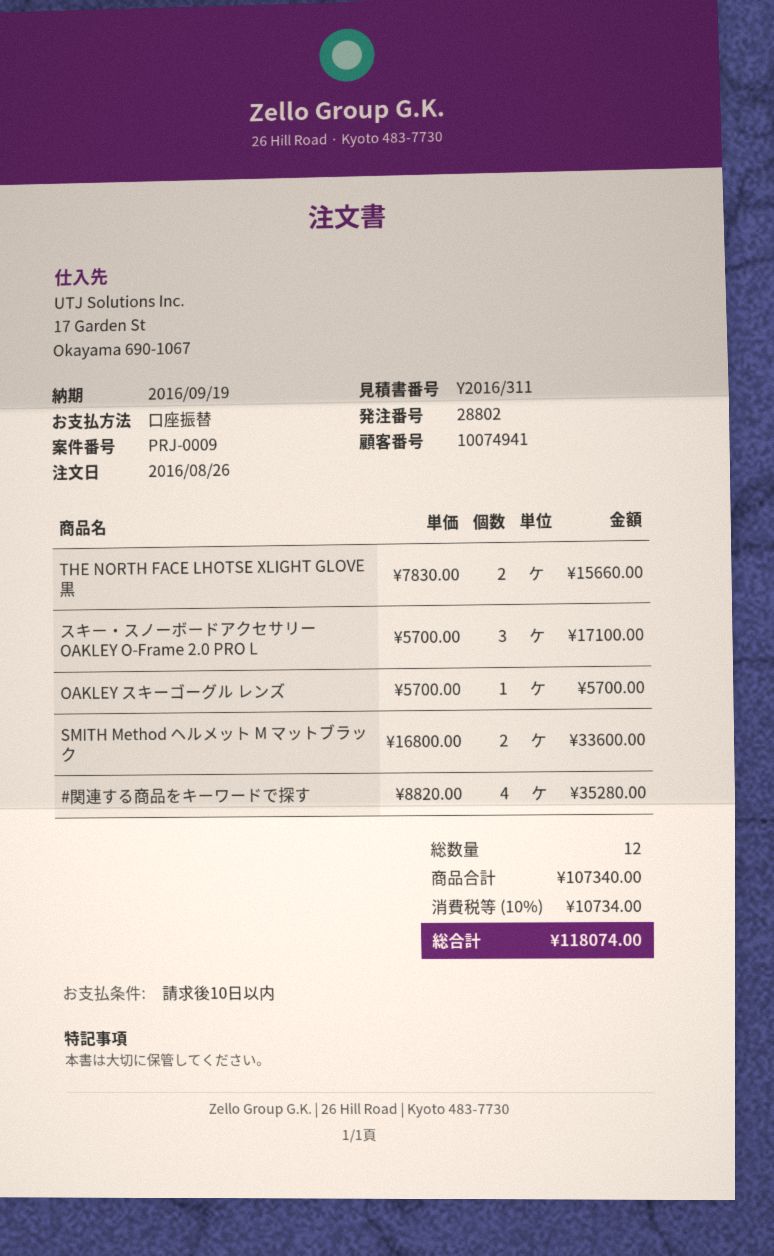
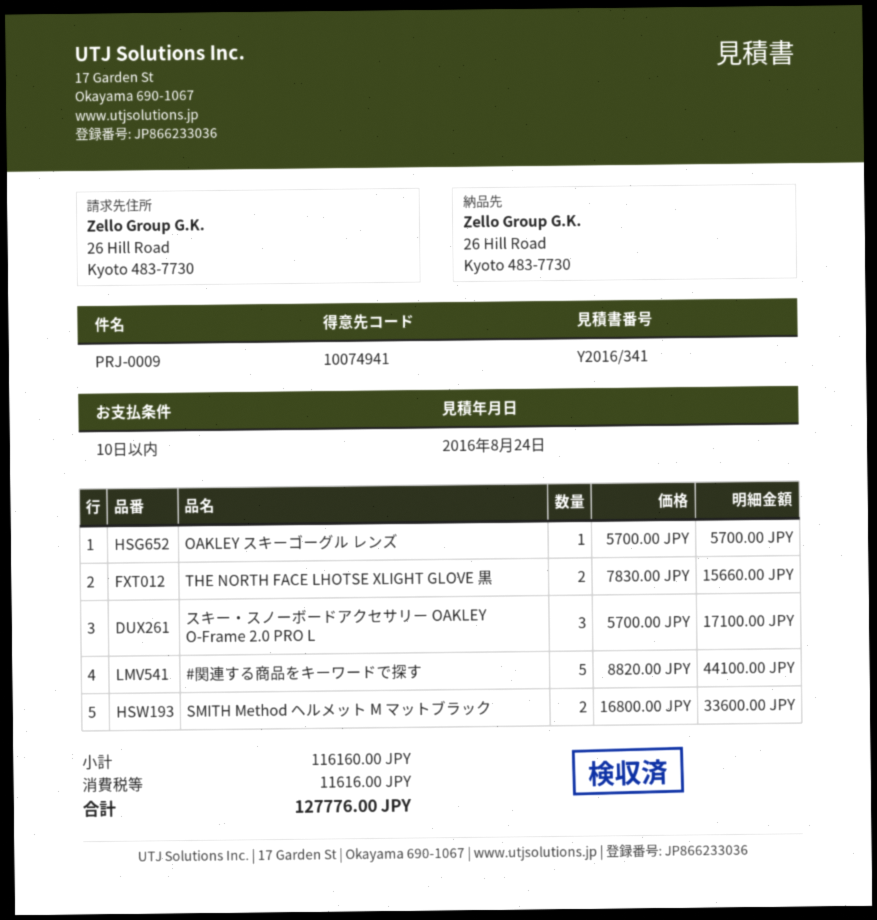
quote number: Y2016/311 -> Y2016/341
#関連する商品をキーワードで探す: 4 x 8820.00 = 35280.00 -> 5 x 8820.00 = 44100.00
subtotal: 107340.00 -> 116160.00
tax: 10734.00 -> 11616.00
total: 118074.00 -> 127776.00

